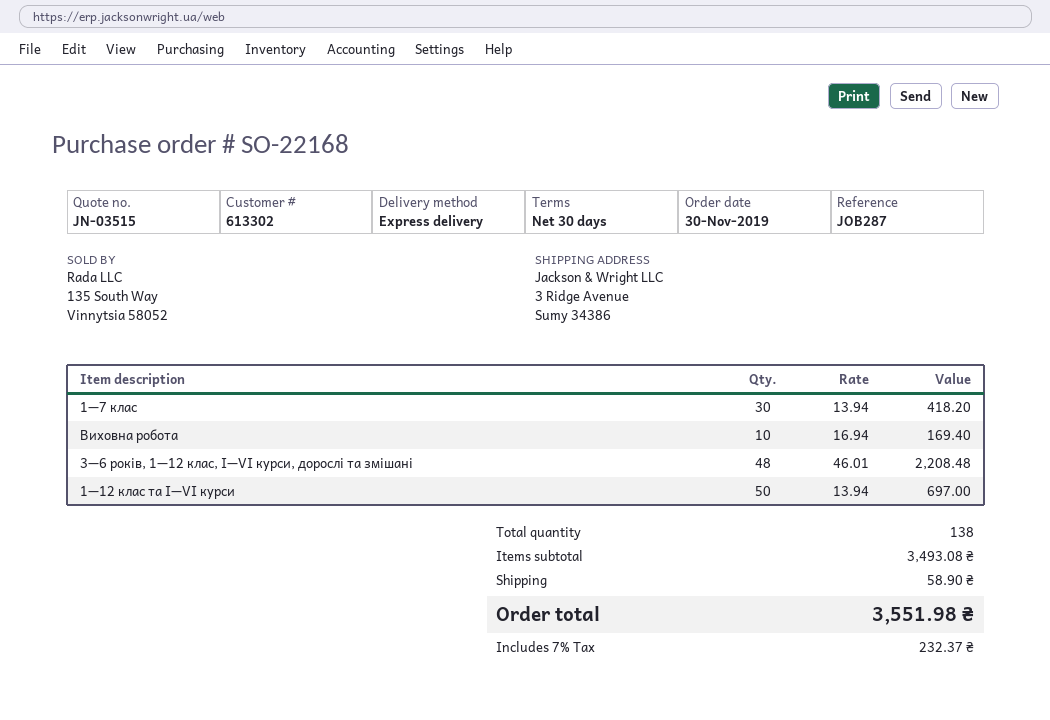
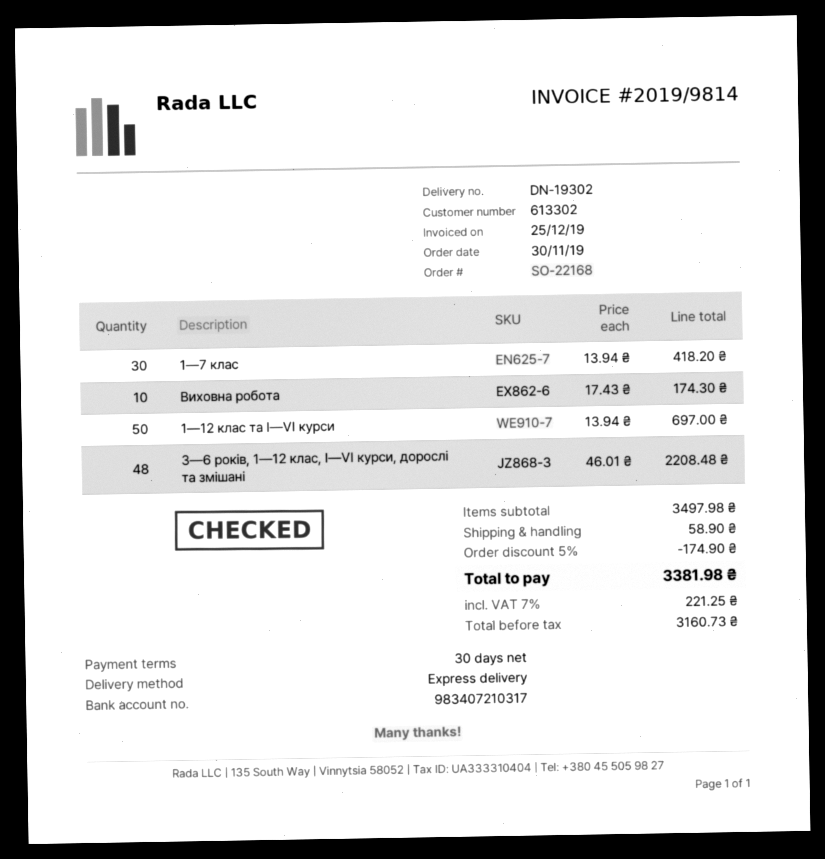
Виховна робота: 10 x 16.94 = 169.40 -> 10 x 17.43 = 174.30
subtotal: 3493.08 -> 3497.98
discount: none -> 5% = 174.90
tax: 7% = 232.37 -> 7% = 221.25
total: 3551.98 -> 3381.98

